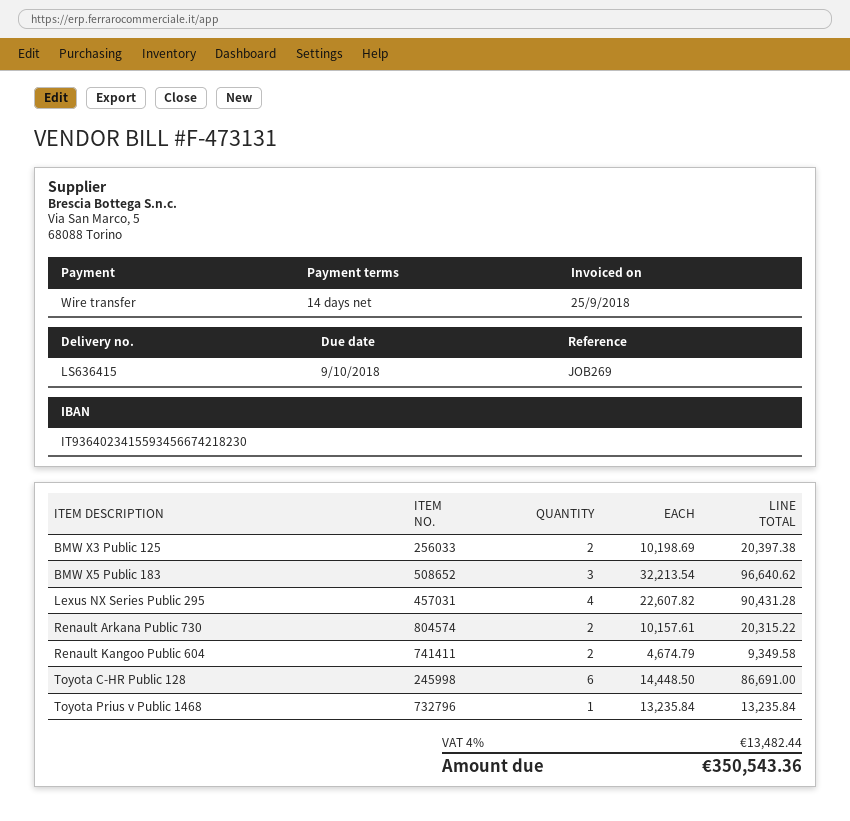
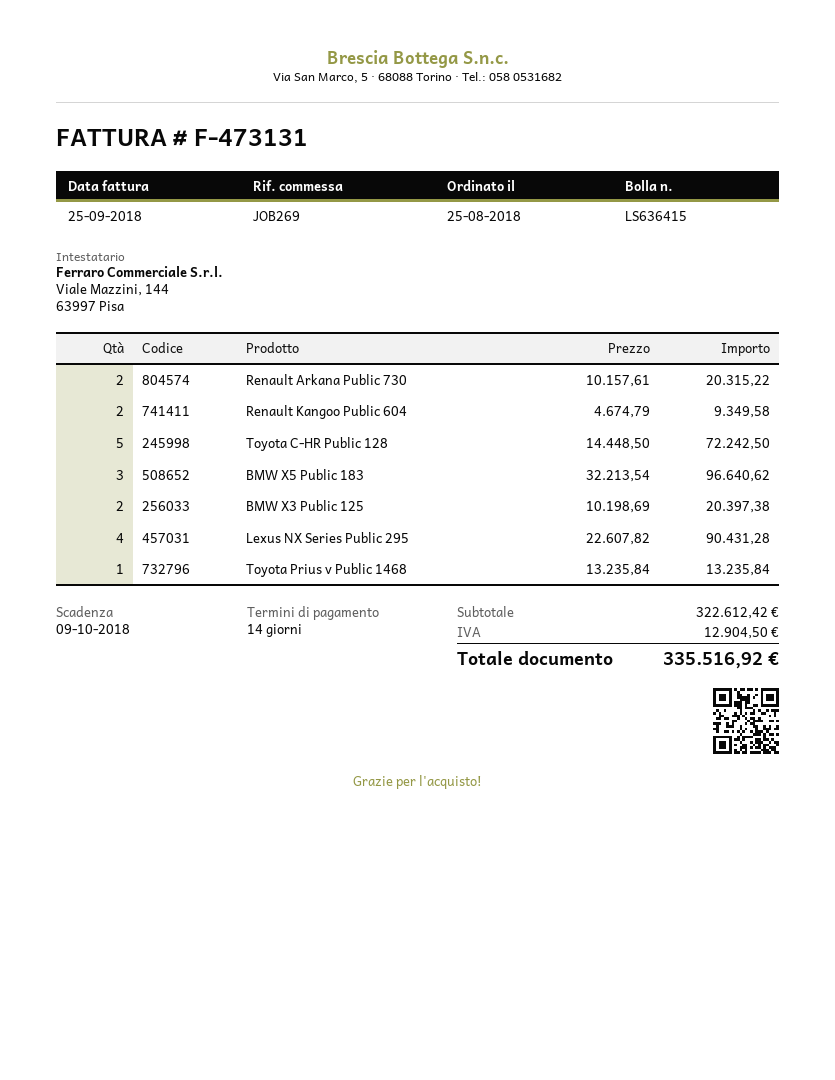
Toyota C-HR Public 128: 6 x 14448.50 = 86691.00 -> 5 x 14448.50 = 72242.50
tax: 13482.44 -> 12904.50
total: 350543.36 -> 335516.92

